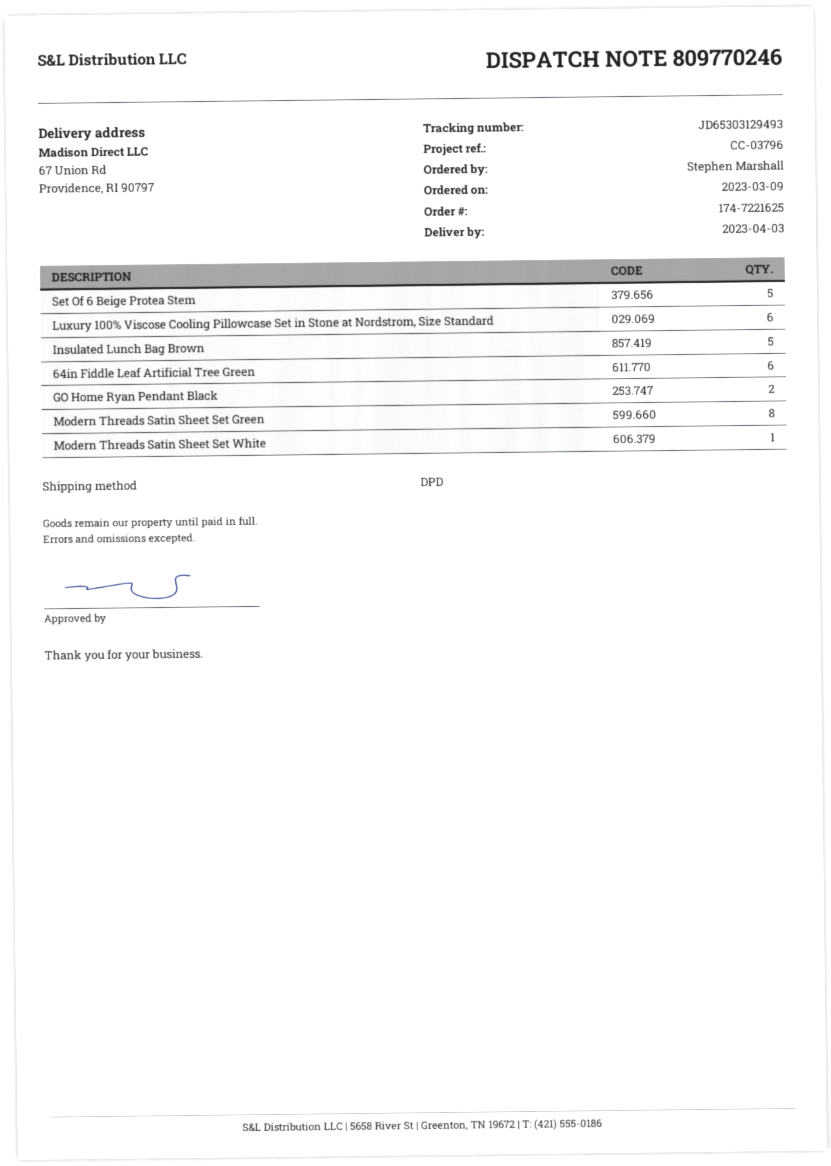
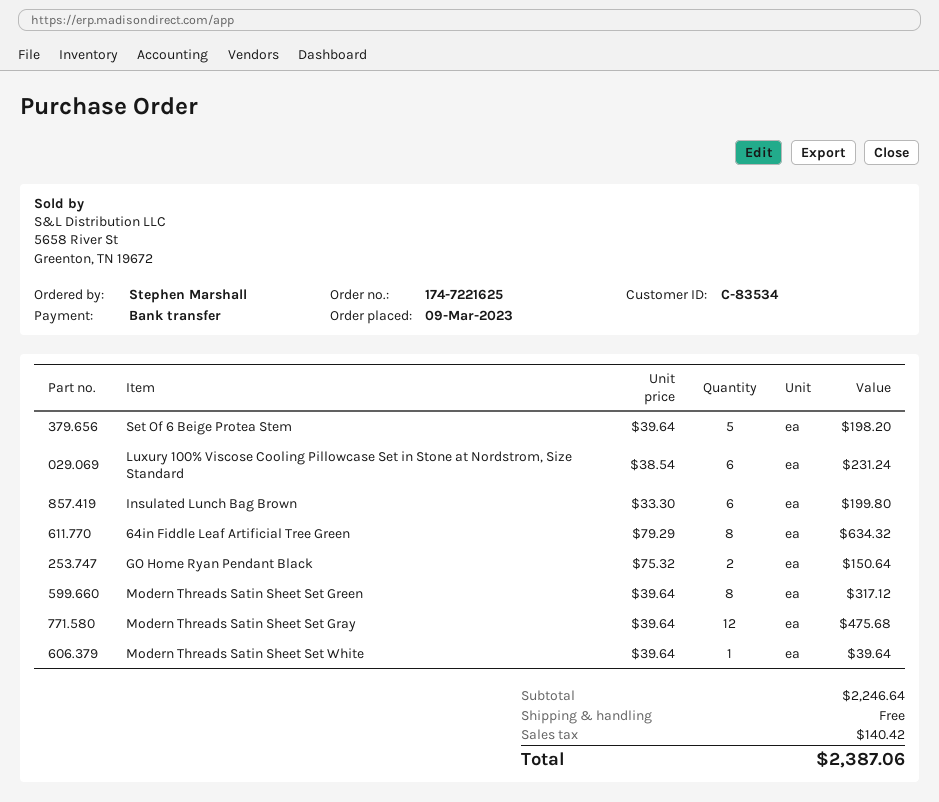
Insulated Lunch Bag Brown: 5 -> 6
64in Fiddle Leaf Artificial Tree Green: 6 -> 8
Modern Threads Satin Sheet Set Gray: none -> 12

